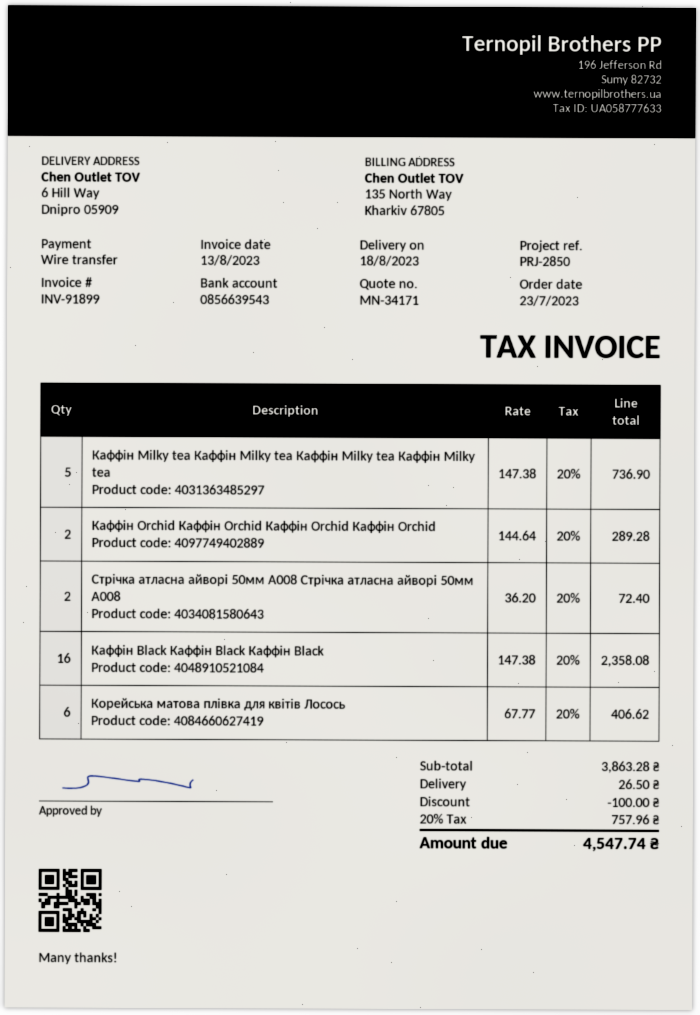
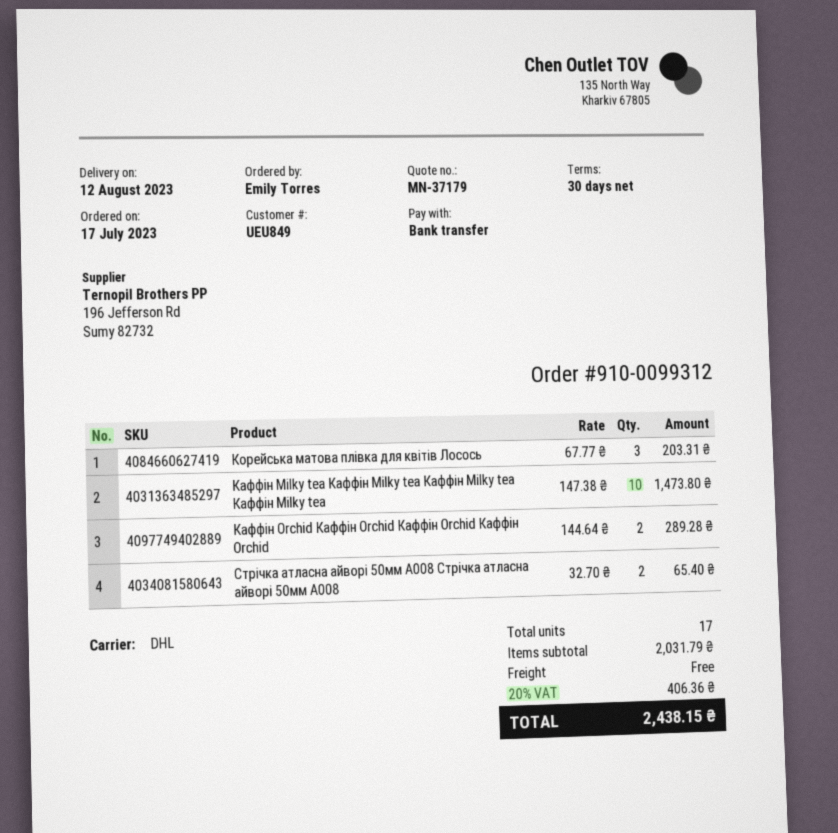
quote number: MN-34171 -> MN-37179
order date: 2023-07-23 -> 2023-07-17
delivery date: 2023-08-18 -> 2023-08-12
Каффін Milky tea Каффін Milky tea Каффін Milky tea Каффін Milky tea: 5 x 147.38 = 736.90 -> 10 x 147.38 = 1473.80
Стрічка атласна айворі 50мм А008 Стрічка атласна айворі 50мм А008: 2 x 36.20 = 72.40 -> 2 x 32.70 = 65.40
Каффін Black Каффін Black Каффін Black: 16 x 147.38 = 2358.08 -> none
Корейська матова плівка для квітів Лосось: 6 x 67.77 = 406.62 -> 3 x 67.77 = 203.31
subtotal: 3863.28 -> 2031.79
discount: 100.00 -> none
shipping: 26.50 -> 0.00
tax: 20% = 757.96 -> 20% = 406.36
total: 4547.74 -> 2438.15

